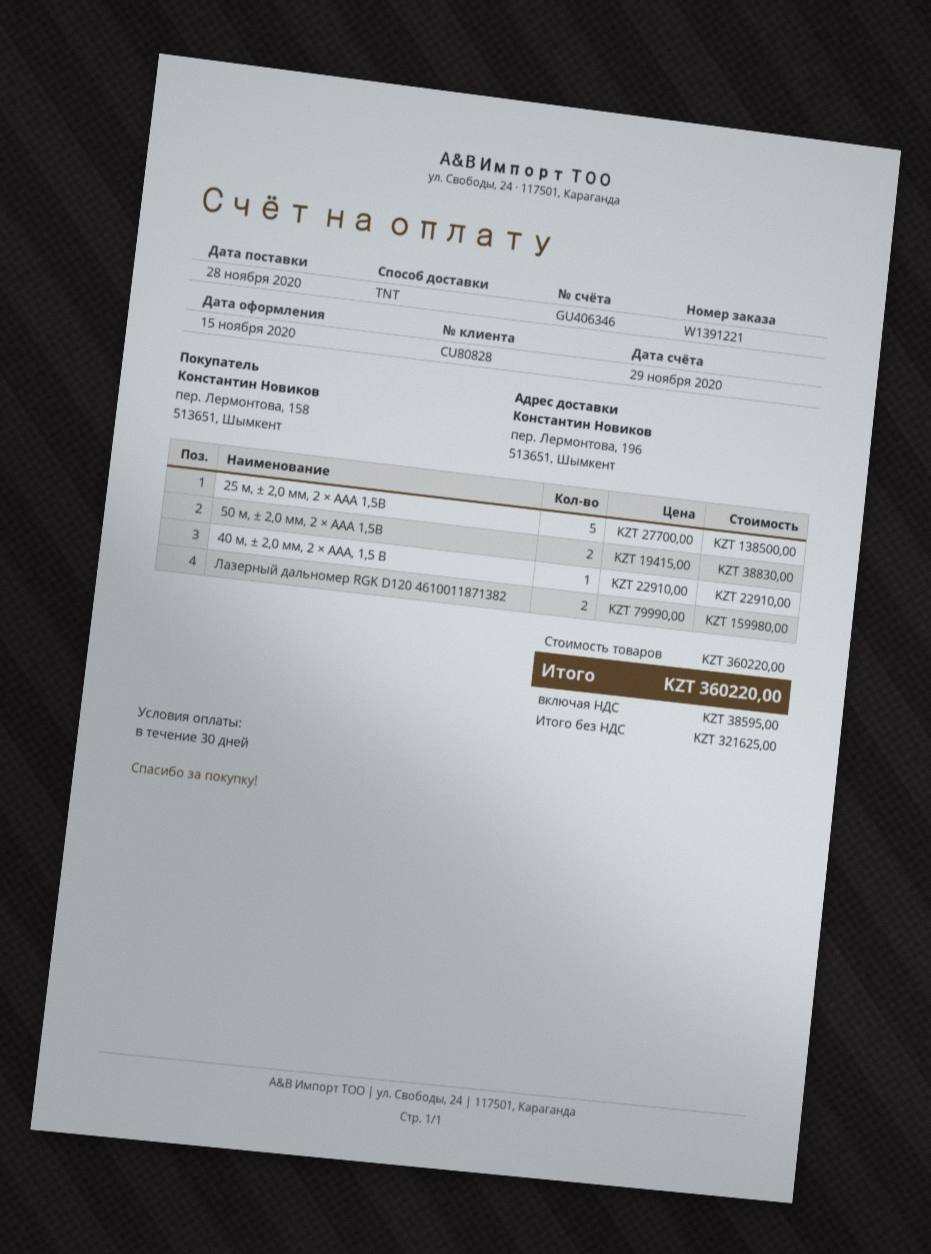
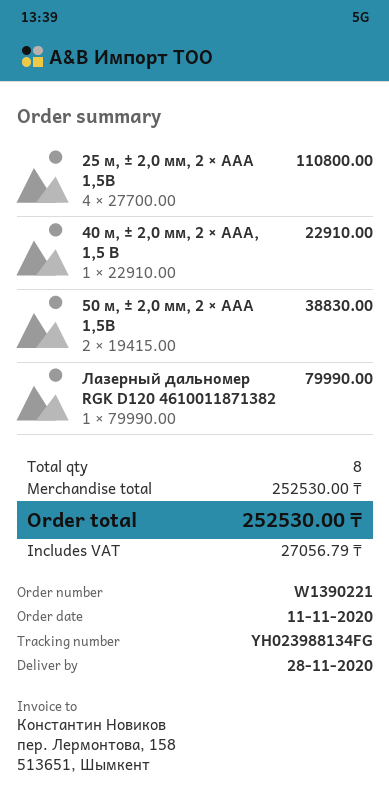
order number: W1391221 -> W1390221
order date: 2020-11-15 -> 2020-11-11
25 м, ± 2,0 мм, 2 × AAA 1,5В: 5 x 27700.00 = 138500.00 -> 4 x 27700.00 = 110800.00
Лазерный дальномер RGK D120 4610011871382: 2 x 79990.00 = 159980.00 -> 1 x 79990.00 = 79990.00
subtotal: 360220.00 -> 252530.00
tax: 38595.00 -> 27056.79
total: 360220.00 -> 252530.00

